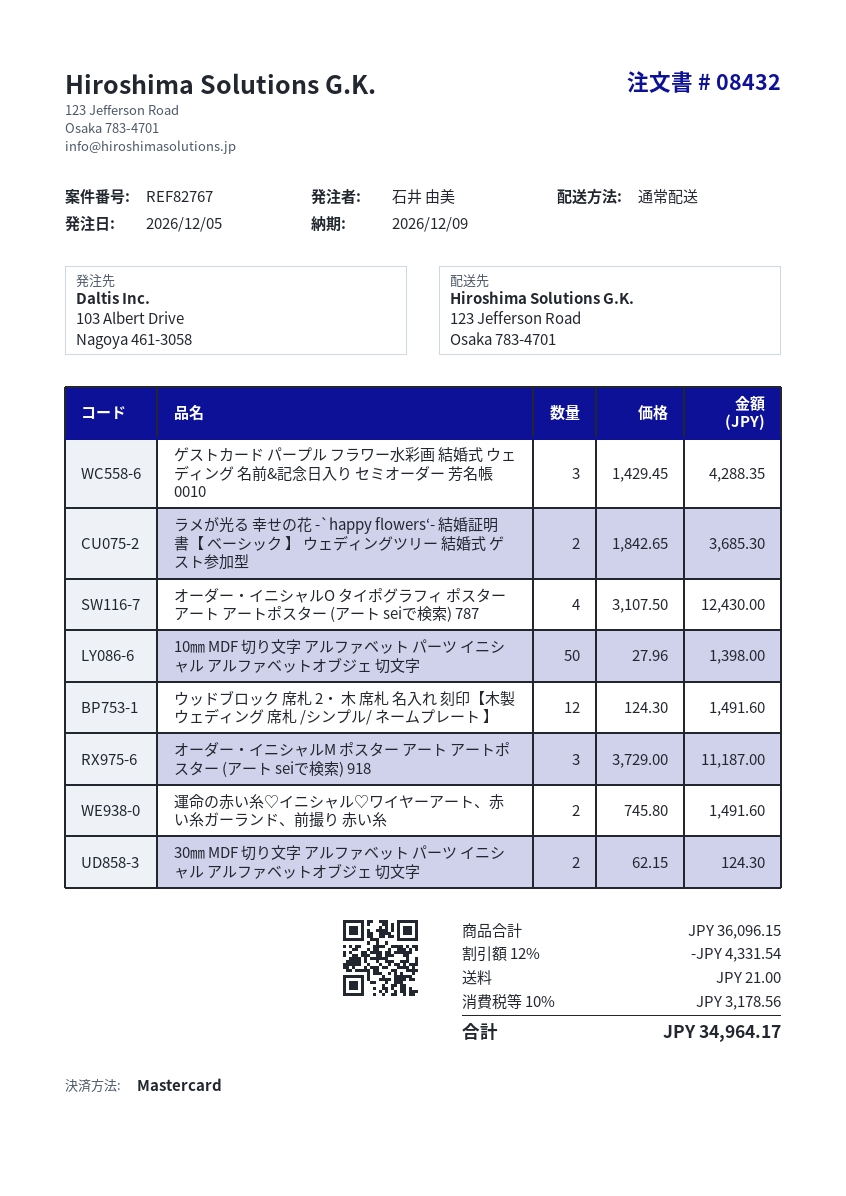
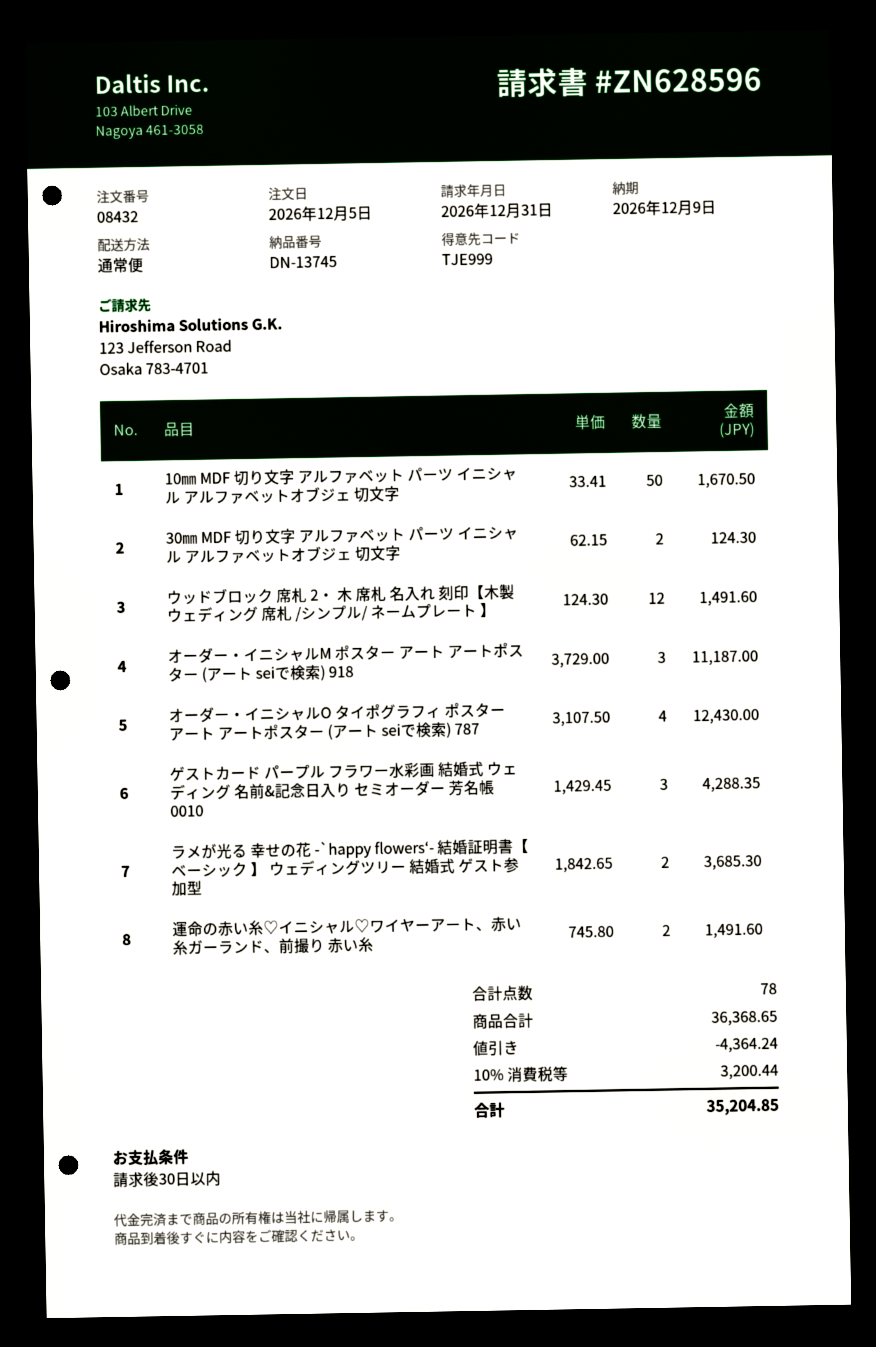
10㎜ MDF 切り文字 アルファベット パーツ イニシャル アルファベットオブジェ 切文字: 50 x 27.96 = 1398.00 -> 50 x 33.41 = 1670.50
subtotal: 36096.15 -> 36368.65
discount: 4331.54 -> 4364.24
shipping: 21.00 -> none
tax: 10% = 3178.56 -> 10% = 3200.44
total: 34964.17 -> 35204.85

